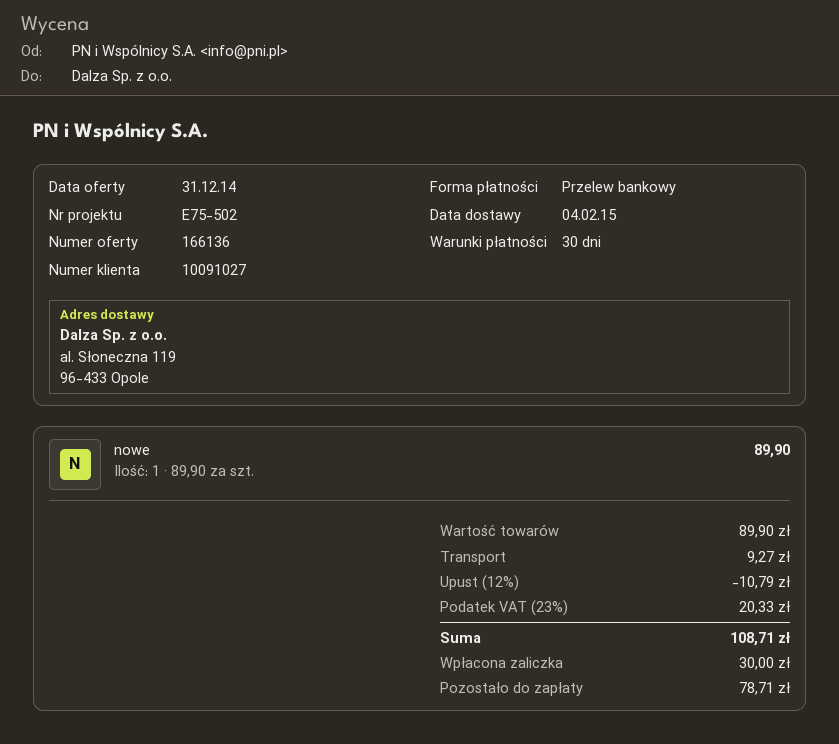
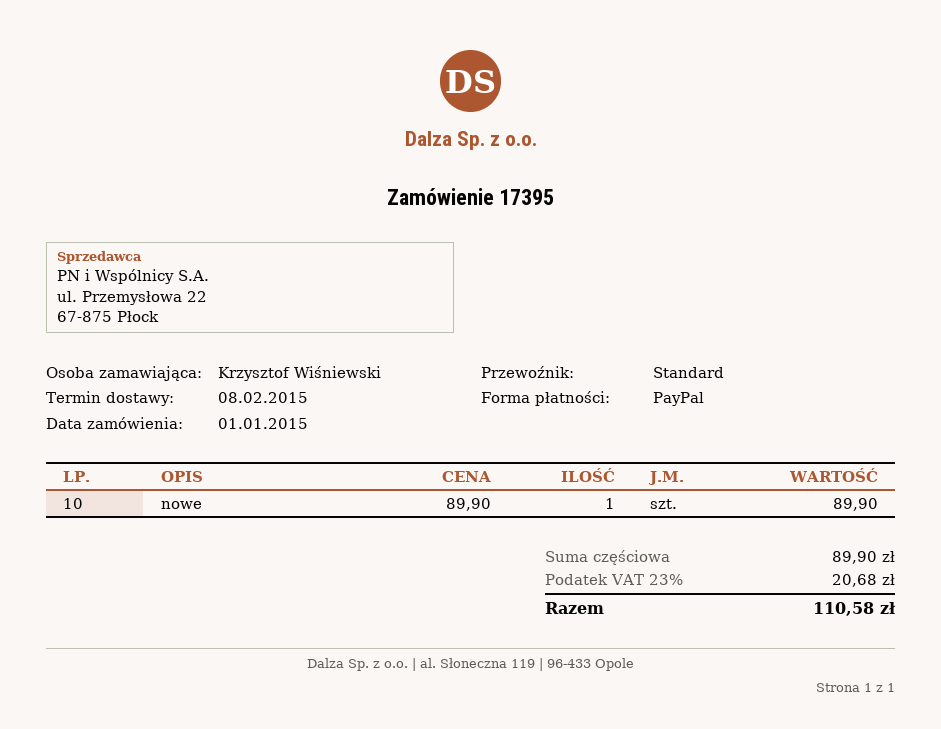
delivery date: 2015-02-04 -> 2015-02-08
payment method: bank transfer -> PayPal
discount: 12% = 10.79 -> none
shipping: 9.27 -> none
tax: 23% = 20.33 -> 23% = 20.68
total: 108.71 -> 110.58

